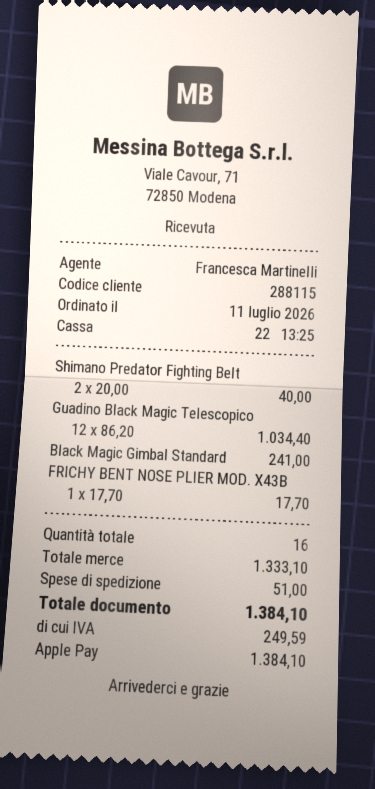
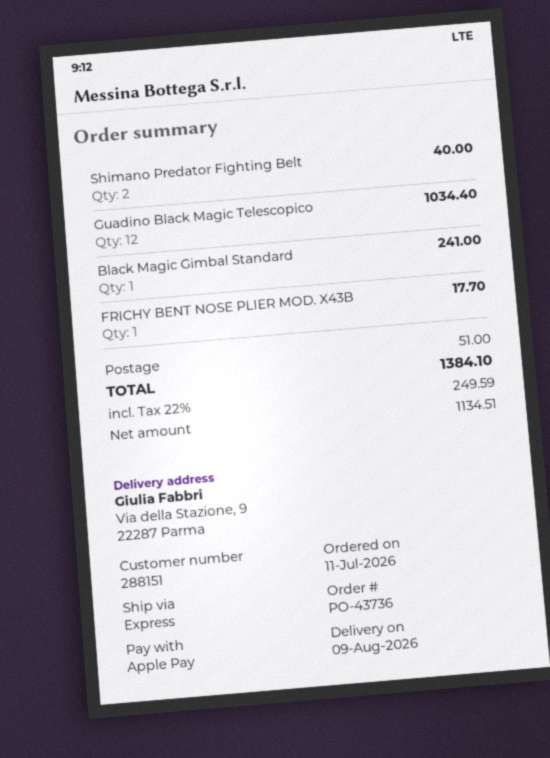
customer number: 288115 -> 288151

